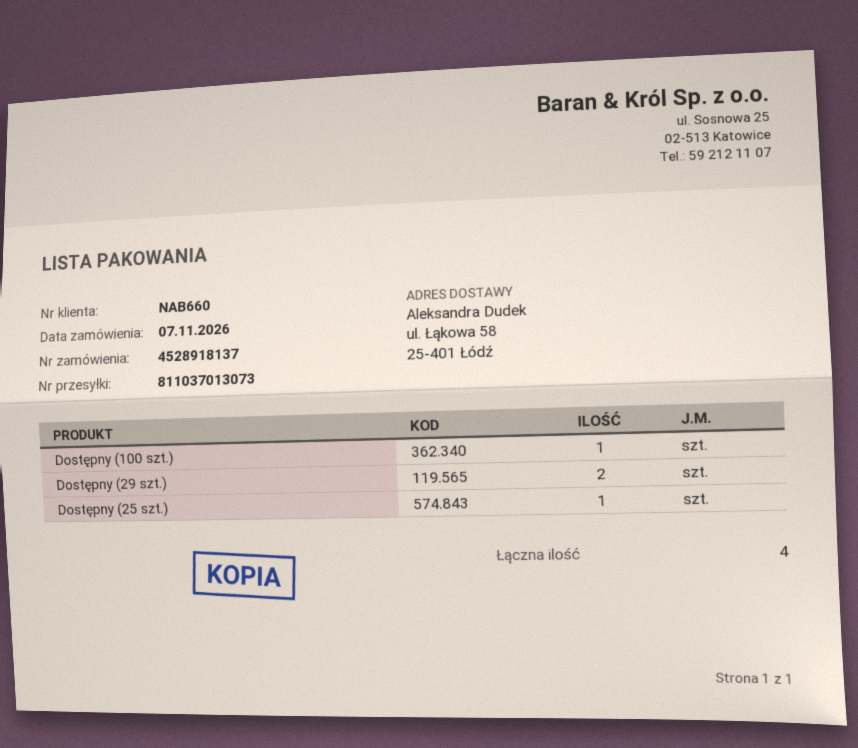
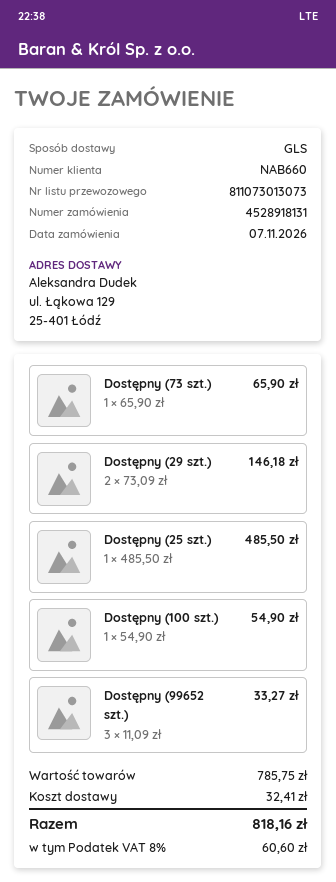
order number: 4528918137 -> 4528918131
tracking number: 811037013073 -> 811073013073
ship to: ul. Łąkowa 58, 25-401 Łódź -> ul. Łąkowa 129, 25-401 Łódź
Dostępny (73 szt.): none -> 1
Dostępny (99652 szt.): none -> 3

